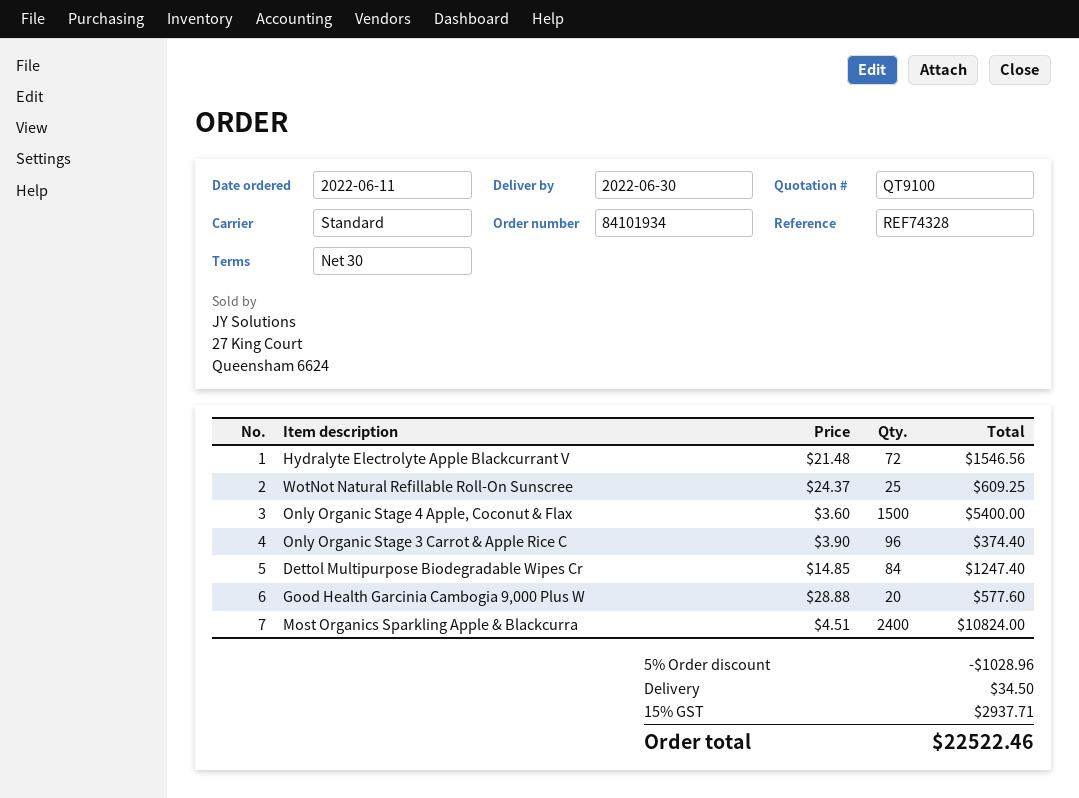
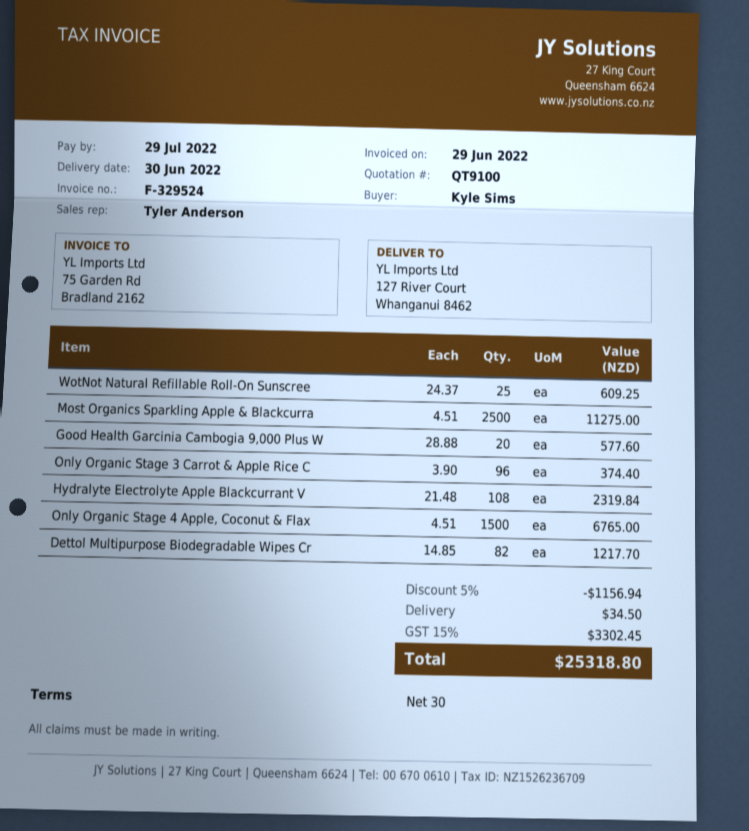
Hydralyte Electrolyte Apple Blackcurrant V: 72 x 21.48 = 1546.56 -> 108 x 21.48 = 2319.84
Only Organic Stage 4 Apple, Coconut & Flax: 1500 x 3.60 = 5400.00 -> 1500 x 4.51 = 6765.00
Dettol Multipurpose Biodegradable Wipes Cr: 84 x 14.85 = 1247.40 -> 82 x 14.85 = 1217.70
Most Organics Sparkling Apple & Blackcurra: 2400 x 4.51 = 10824.00 -> 2500 x 4.51 = 11275.00
discount: 5% = 1028.96 -> 5% = 1156.94
tax: 15% = 2937.71 -> 15% = 3302.45
total: 22522.46 -> 25318.80

